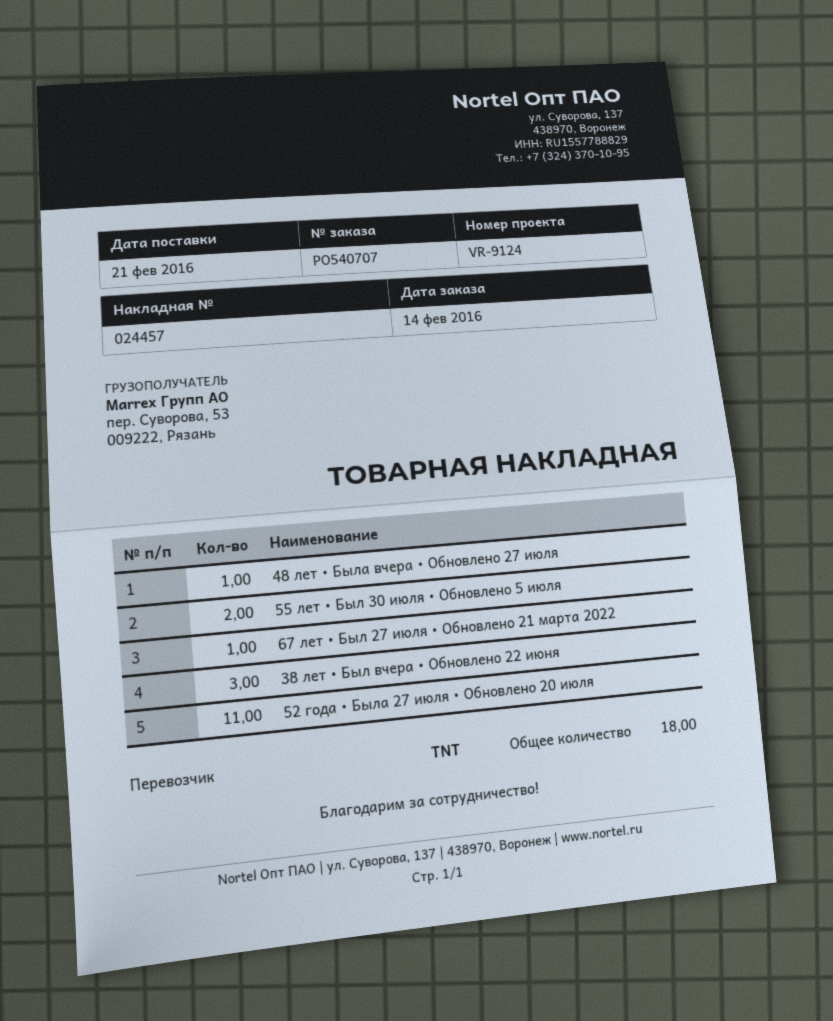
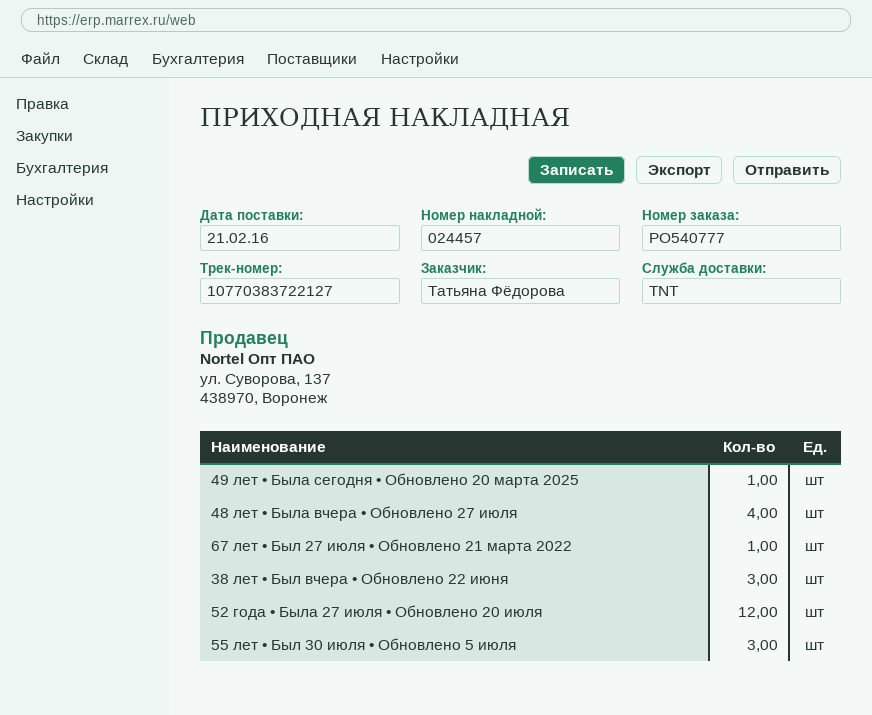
order number: PO540707 -> PO540777
48 лет • Была вчера • Обновлено 27 июля: 1 -> 4
55 лет • Был 30 июля • Обновлено 5 июля: 2 -> 3
52 года • Была 27 июля • Обновлено 20 июля: 11 -> 12
49 лет • Была сегодня • Обновлено 20 марта 2025: none -> 1

